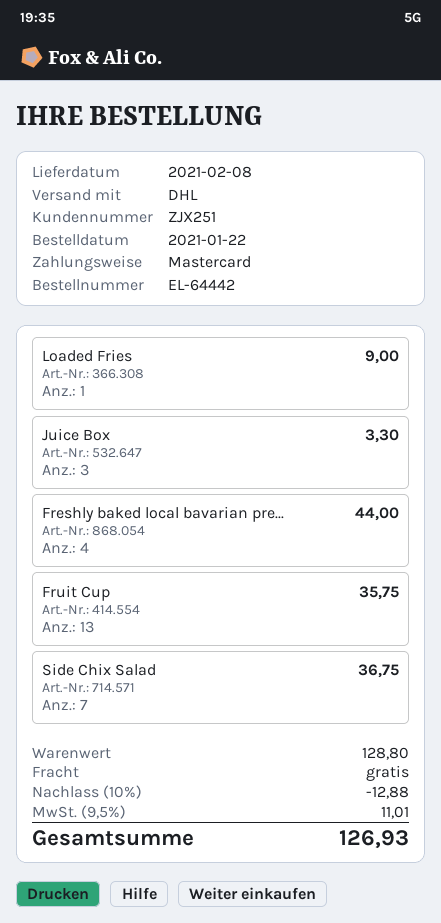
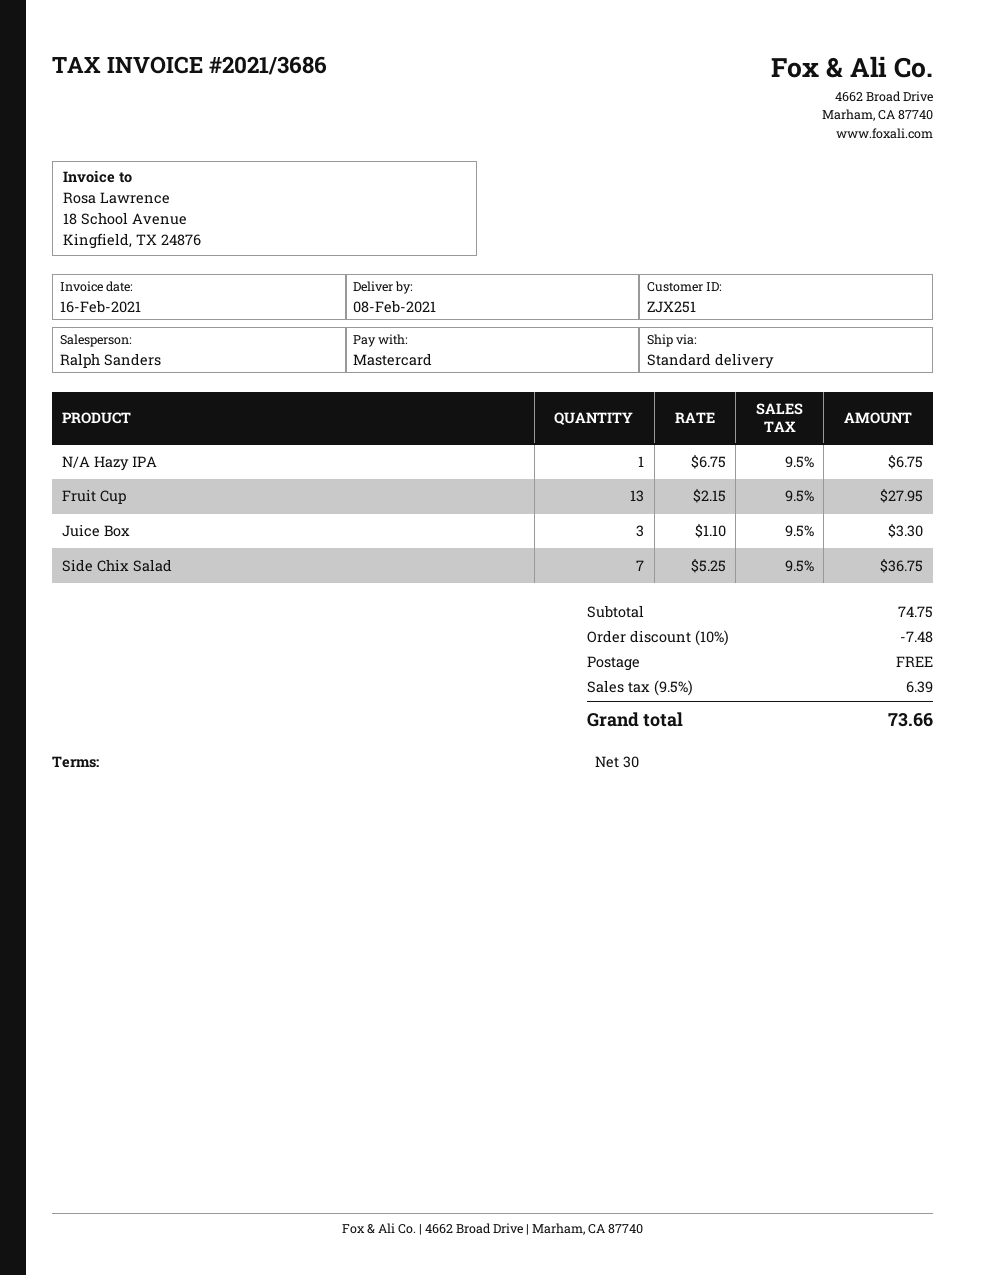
shipping method: DHL -> standard
Loaded Fries: 1 for 9.00 -> none
Freshly baked local bavarian pre...: 4 for 44.00 -> none
Fruit Cup: 13 for 35.75 -> 13 for 27.95
N/A Hazy IPA: none -> 1 for 6.75
subtotal: 128.80 -> 74.75
discount: 10% = 12.88 -> 10% = 7.48
tax: 9.5% = 11.01 -> 9.5% = 6.39
total: 126.93 -> 73.66

